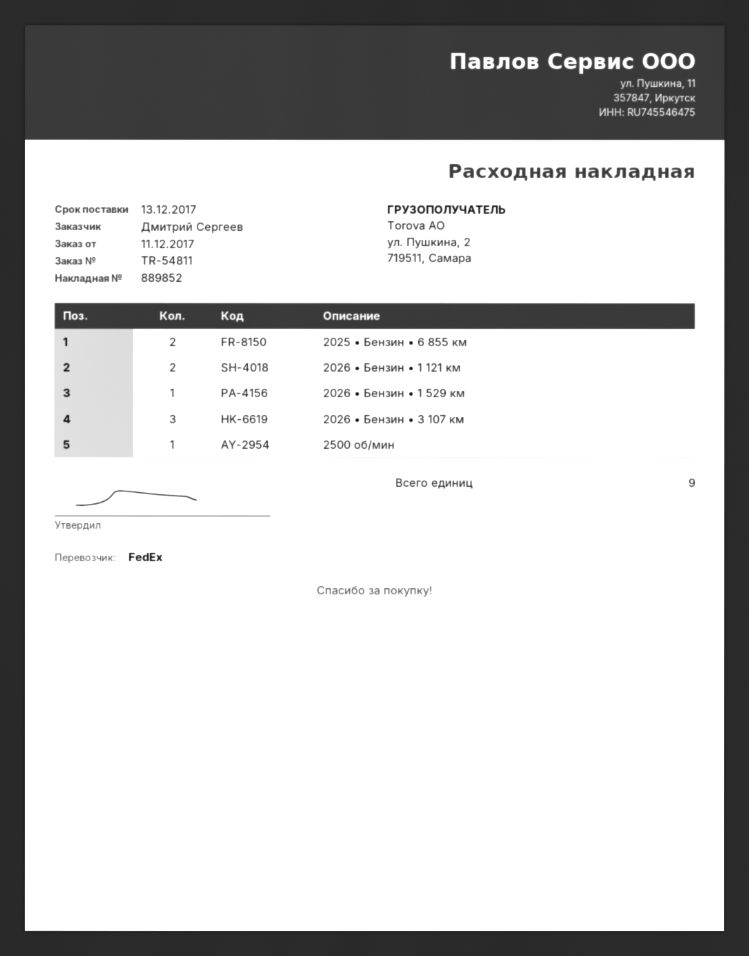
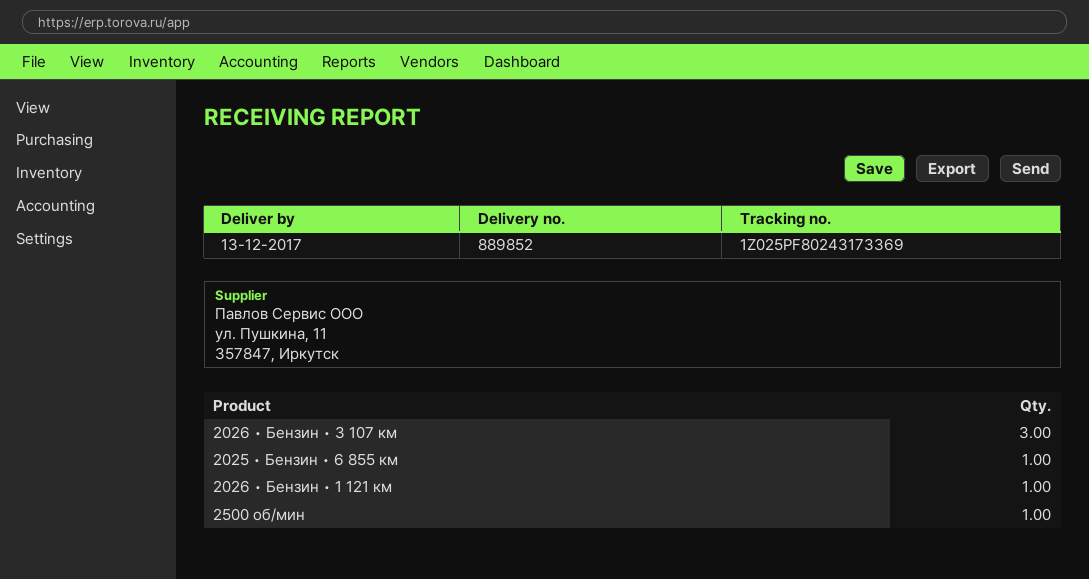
2025 • Бензин • 6 855 км: 2 -> 1
2026 • Бензин • 1 121 км: 2 -> 1
2026 • Бензин • 1 529 км: 1 -> none

